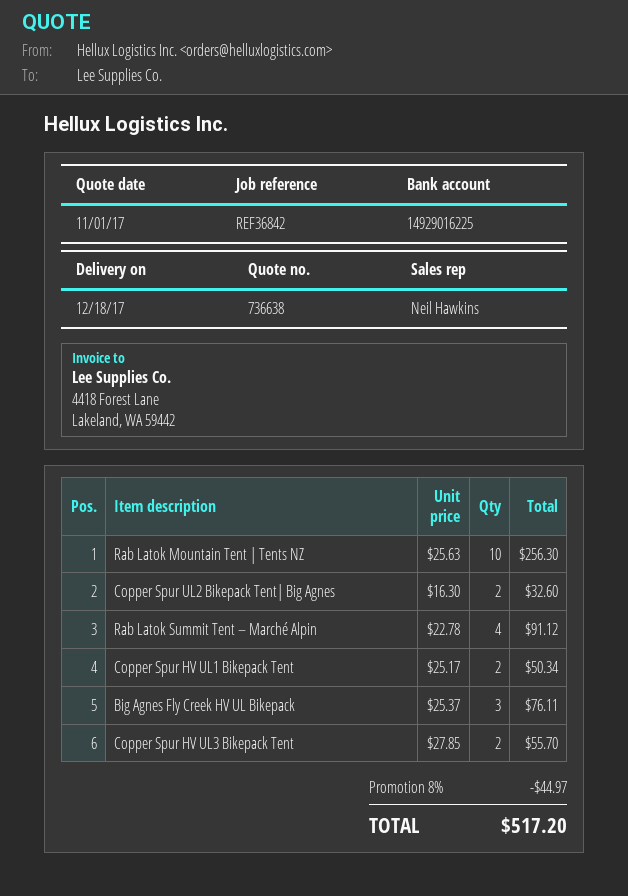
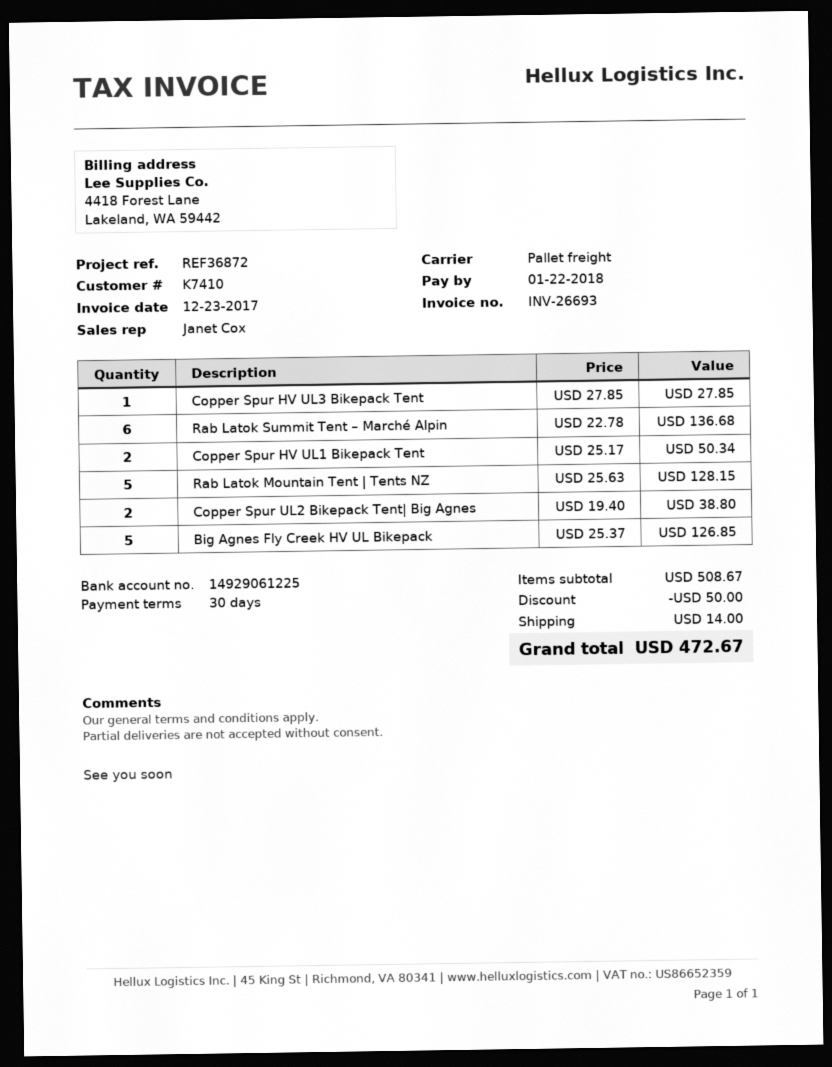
reference: REF36842 -> REF36872
sales rep: Neil Hawkins -> Janet Cox
bank account: 14929016225 -> 14929061225
Rab Latok Mountain Tent | Tents NZ: 10 x 25.63 = 256.30 -> 5 x 25.63 = 128.15
Copper Spur UL2 Bikepack Tent| Big Agnes: 2 x 16.30 = 32.60 -> 2 x 19.40 = 38.80
Rab Latok Summit Tent – Marché Alpin: 4 x 22.78 = 91.12 -> 6 x 22.78 = 136.68
Big Agnes Fly Creek HV UL Bikepack: 3 x 25.37 = 76.11 -> 5 x 25.37 = 126.85
Copper Spur HV UL3 Bikepack Tent: 2 x 27.85 = 55.70 -> 1 x 27.85 = 27.85
discount: 44.97 -> 50.00
shipping: none -> 14.00
total: 517.20 -> 472.67

